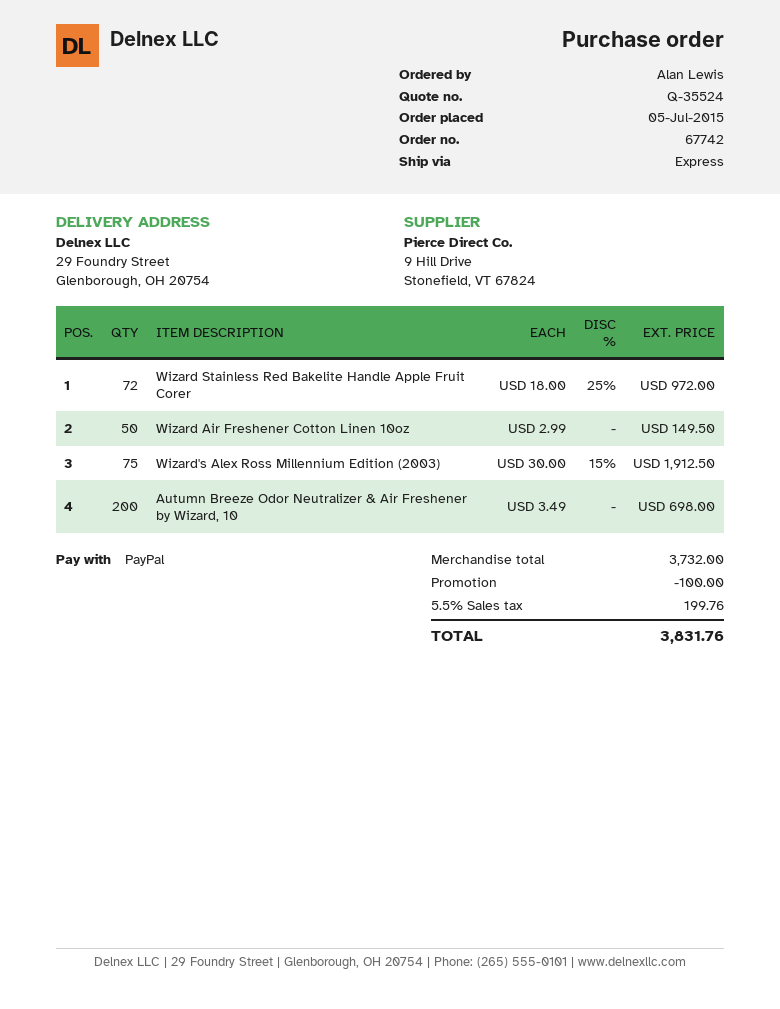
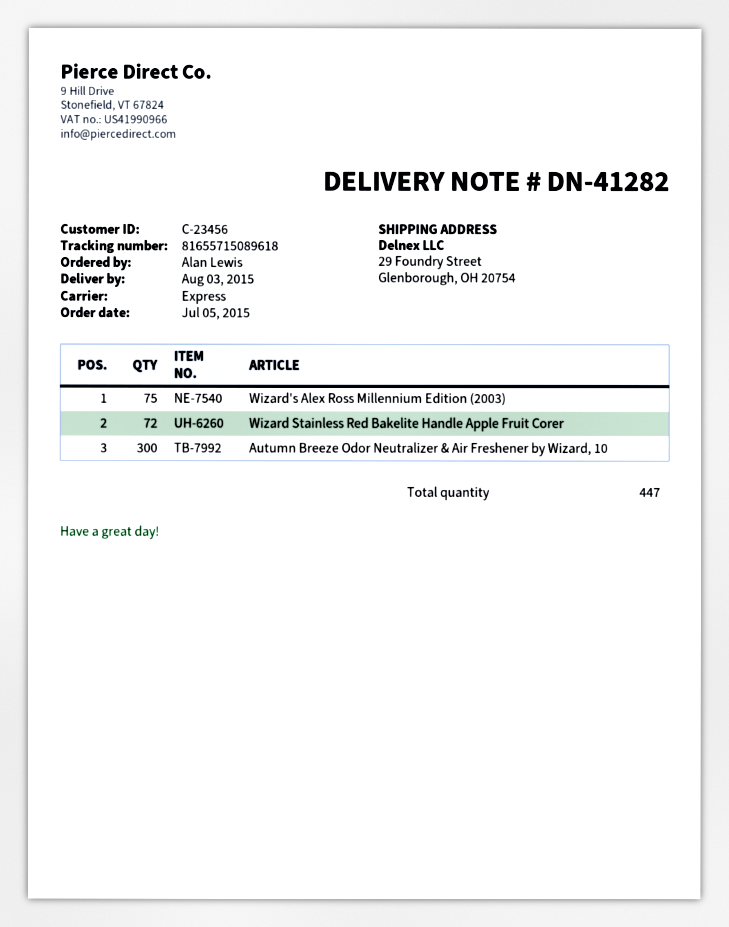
Wizard Air Freshener Cotton Linen 10oz: 50 -> none
Autumn Breeze Odor Neutralizer & Air Freshener by Wizard, 10: 200 -> 300

